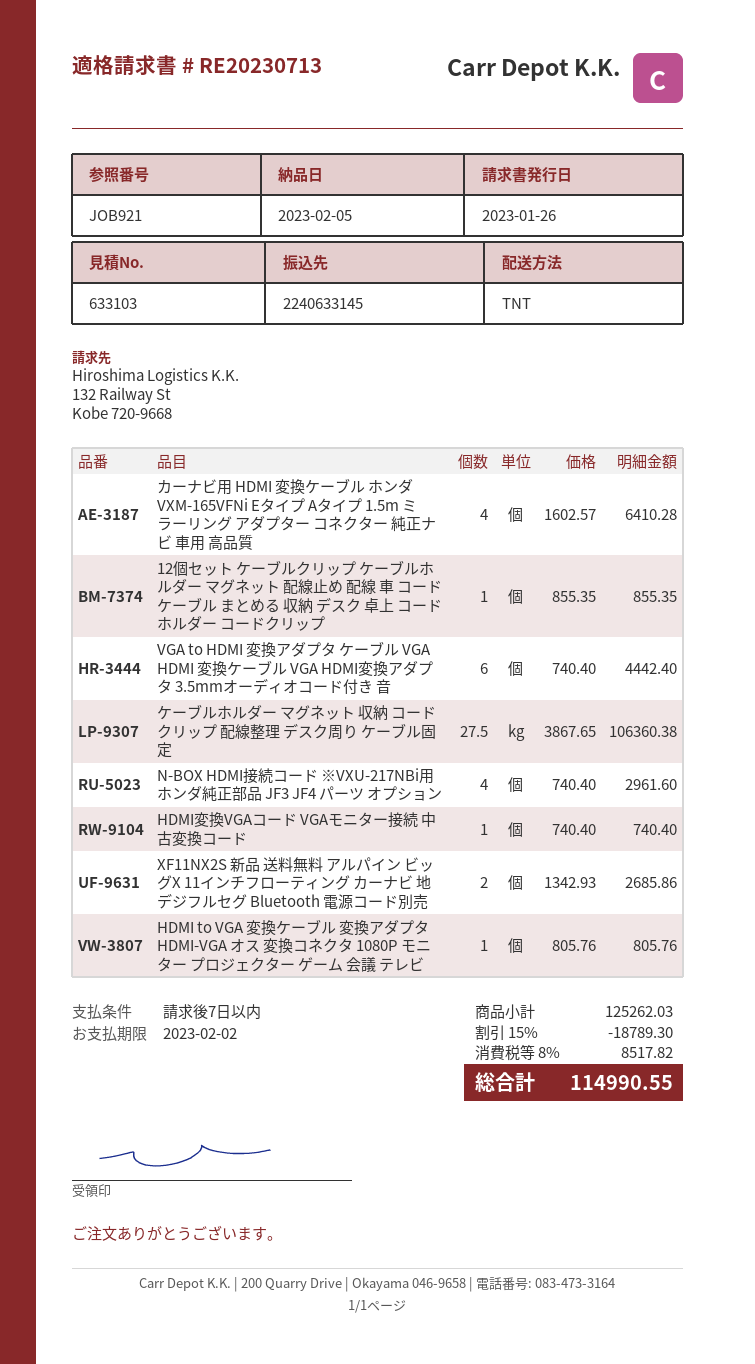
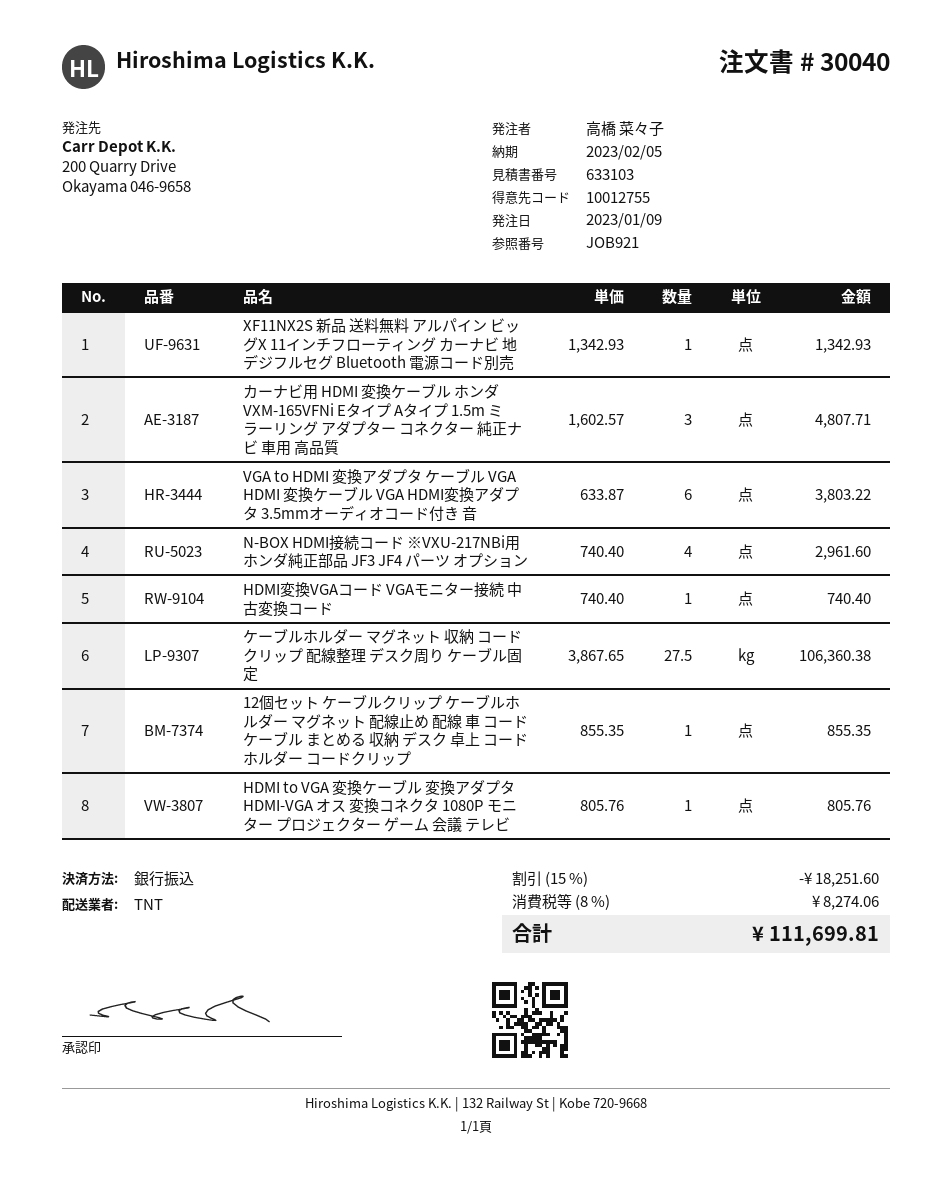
カーナビ用 HDMI 変換ケーブル ホンダ VXM-165VFNi Eタイプ Aタイプ 1.5m ミラーリング アダプター コネクター 純正ナビ 車用 高品質: 4 x 1602.57 = 6410.28 -> 3 x 1602.57 = 4807.71
VGA to HDMI 変換アダプタ ケーブル VGA HDMI 変換ケーブル VGA HDMI変換アダプタ 3.5mmオーディオコード付き 音: 6 x 740.40 = 4442.40 -> 6 x 633.87 = 3803.22
XF11NX2S 新品 送料無料 アルパイン ビッグX 11インチフローティング カーナビ 地デジフルセグ Bluetooth 電源コード別売: 2 x 1342.93 = 2685.86 -> 1 x 1342.93 = 1342.93
discount: 15% = 18789.30 -> 15% = 18251.60
tax: 8% = 8517.82 -> 8% = 8274.06
total: 114990.55 -> 111699.81

